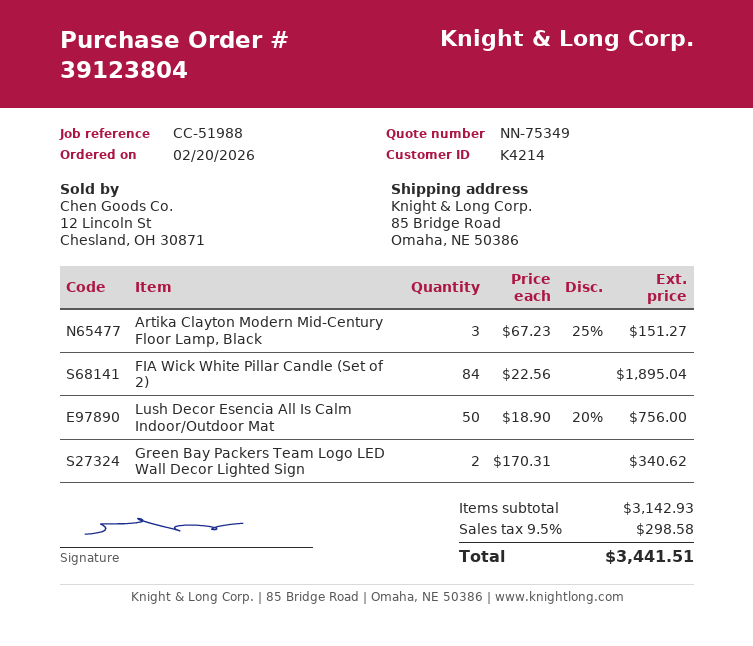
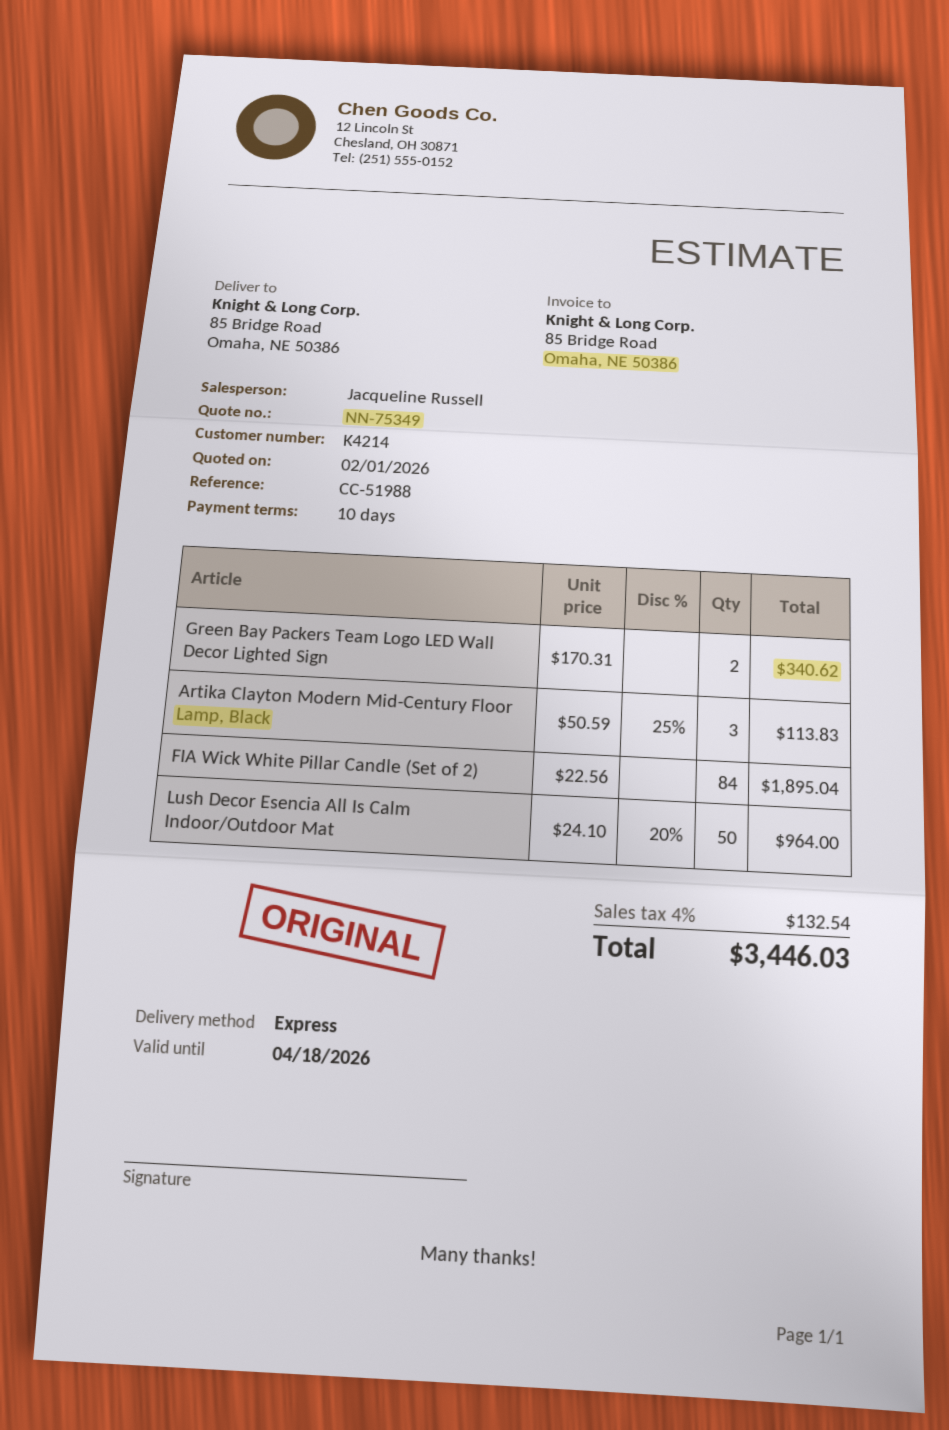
Artika Clayton Modern Mid-Century Floor Lamp, Black: 3 x 67.23 - 25% = 151.27 -> 3 x 50.59 - 25% = 113.83
Lush Decor Esencia All Is Calm Indoor/Outdoor Mat: 50 x 18.90 - 20% = 756.00 -> 50 x 24.10 - 20% = 964.00
tax: 9.5% = 298.58 -> 4% = 132.54
total: 3441.51 -> 3446.03

